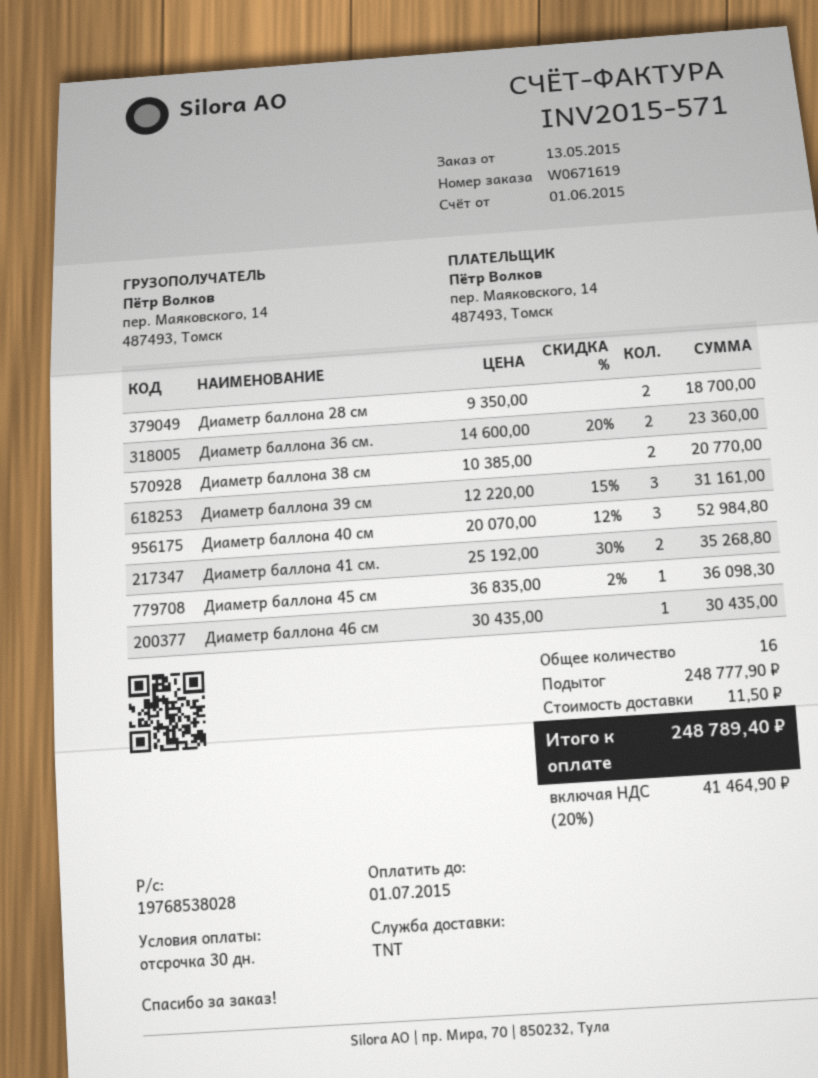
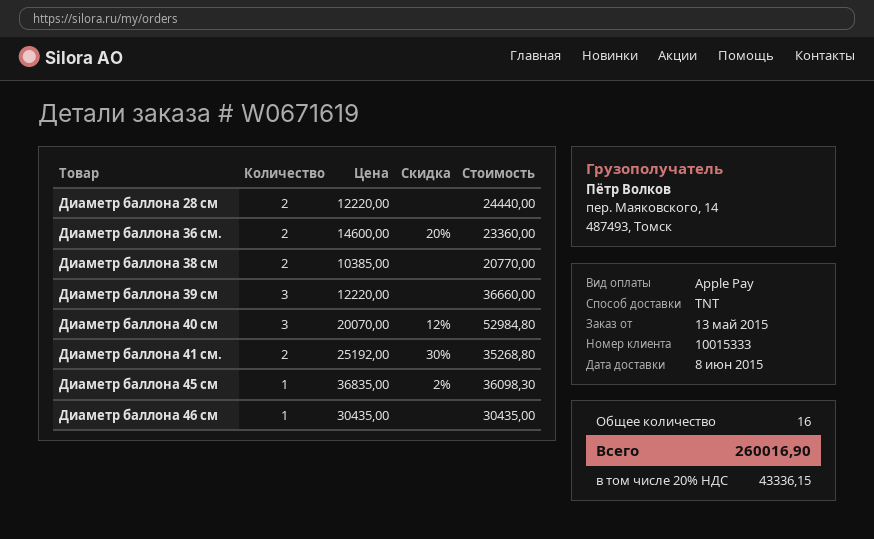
Диаметр баллона 28 см: 2 x 9350.00 = 18700.00 -> 2 x 12220.00 = 24440.00
Диаметр баллона 39 см: 3 x 12220.00 - 15% = 31161.00 -> 3 x 12220.00 = 36660.00
shipping: 11.50 -> none
tax: 20% = 41464.90 -> 20% = 43336.15
total: 248789.40 -> 260016.90

